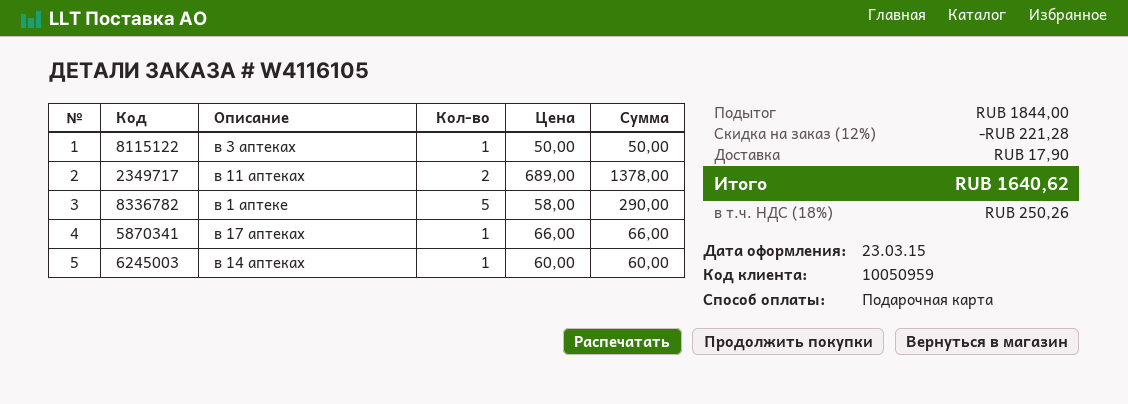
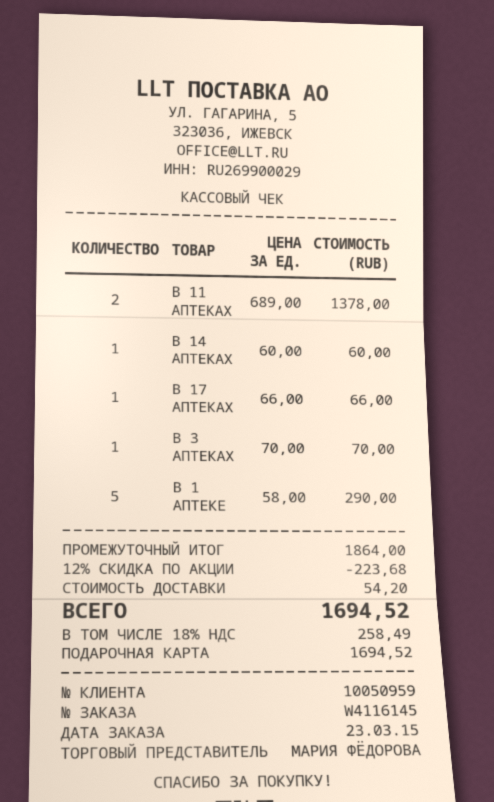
order number: W4116105 -> W4116145
в 3 аптеках: 1 x 50.00 = 50.00 -> 1 x 70.00 = 70.00
subtotal: 1844.00 -> 1864.00
discount: 12% = 221.28 -> 12% = 223.68
shipping: 17.90 -> 54.20
tax: 18% = 250.26 -> 18% = 258.49
total: 1640.62 -> 1694.52

